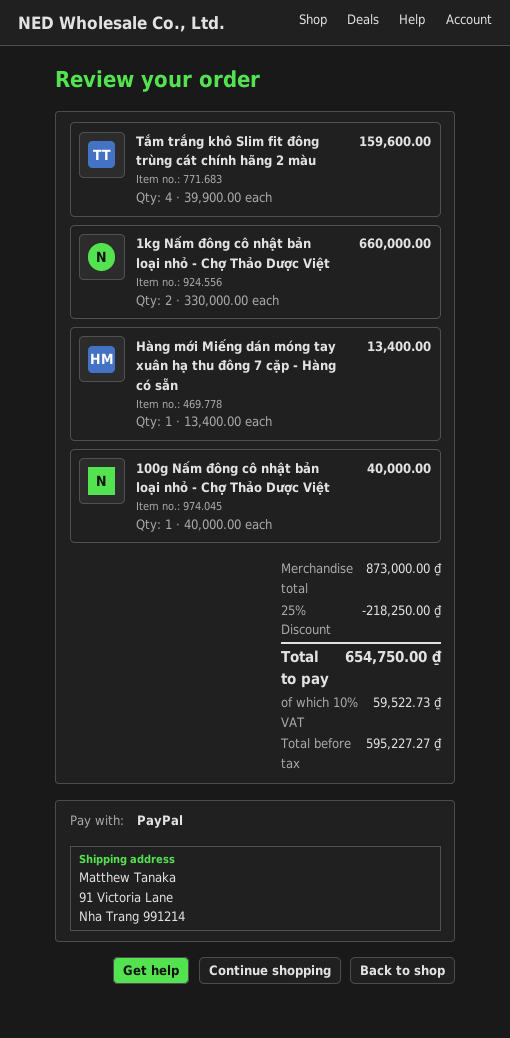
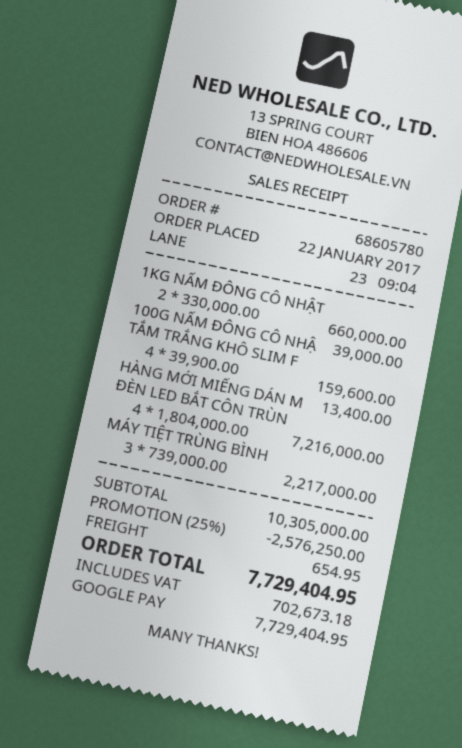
payment method: PayPal -> Google Pay
100g Nấm đông cô nhật bản loại nhỏ - Chợ Thảo Dược Việt: 1 x 40000.00 = 40000.00 -> 1 x 39000.00 = 39000.00
ĐÈN LED BẮT CÔN TRÙN: none -> 4 x 1804000.00 = 7216000.00
MÁY TIỆT TRÙNG BÌNH: none -> 3 x 739000.00 = 2217000.00
subtotal: 873000.00 -> 10305000.00
discount: 25% = 218250.00 -> 25% = 2576250.00
shipping: none -> 654.95
tax: 59522.73 -> 702673.18
total: 654750.00 -> 7729404.95

